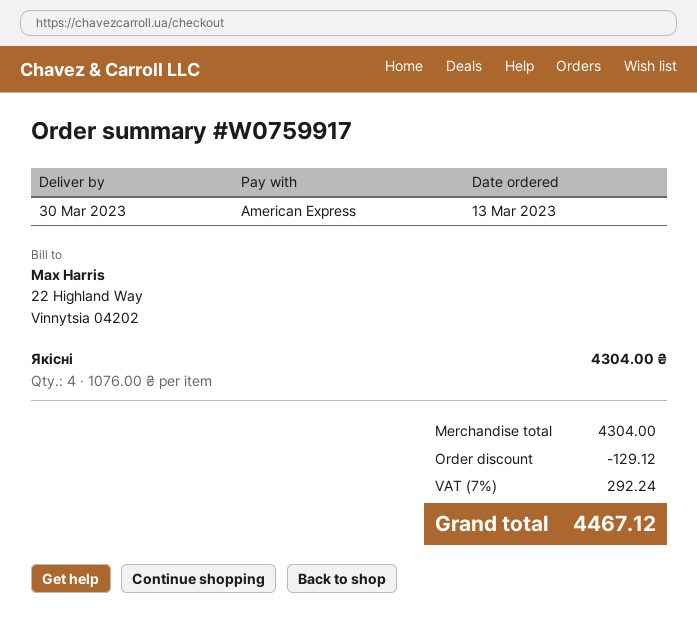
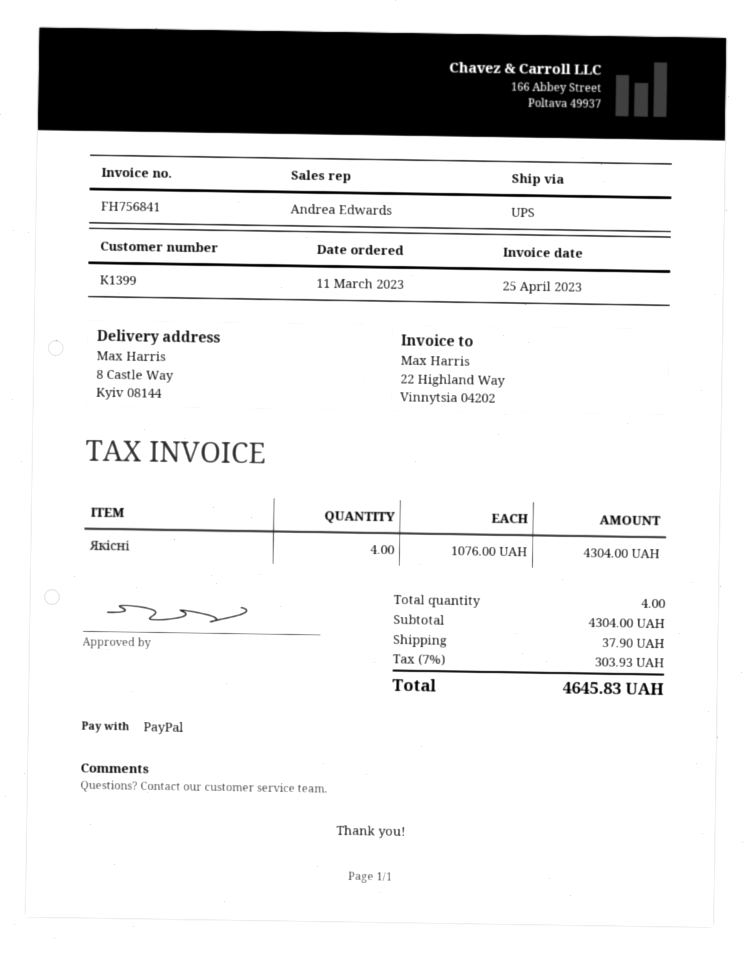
order date: 2023-03-13 -> 2023-03-11
payment method: American Express -> PayPal
discount: 129.12 -> none
shipping: none -> 37.90
tax: 7% = 292.24 -> 7% = 303.93
total: 4467.12 -> 4645.83

